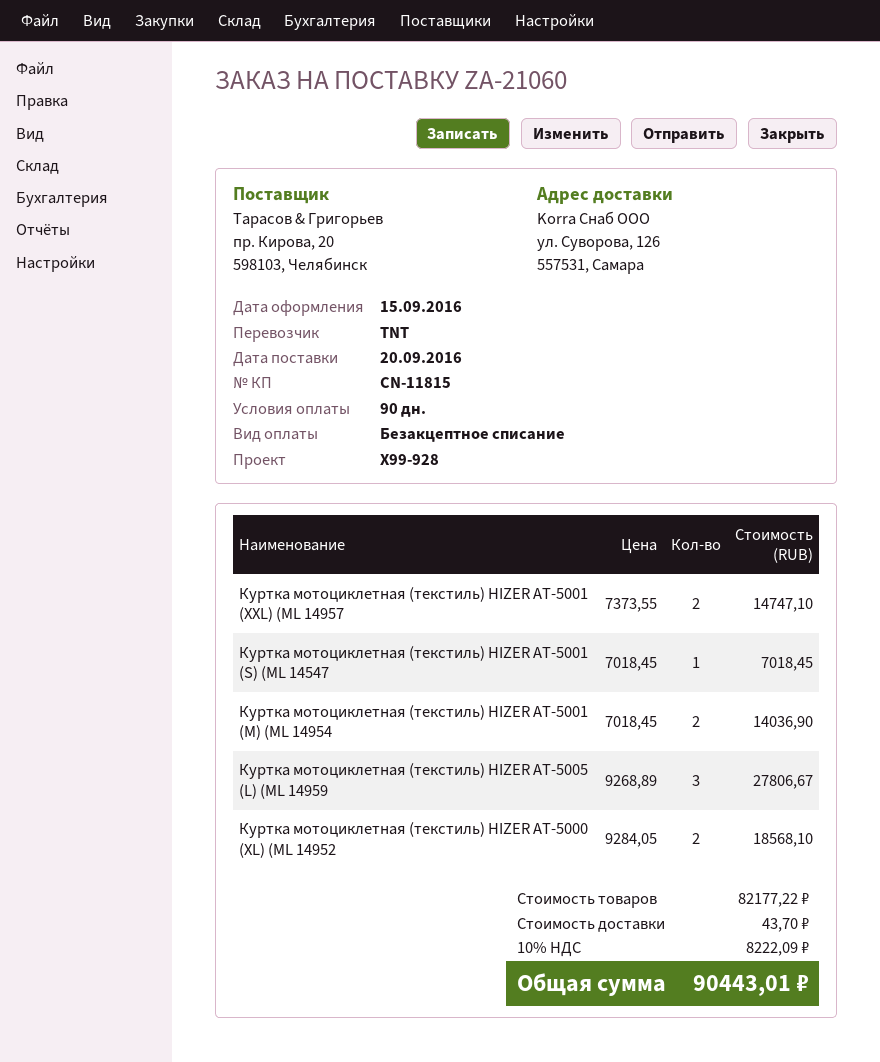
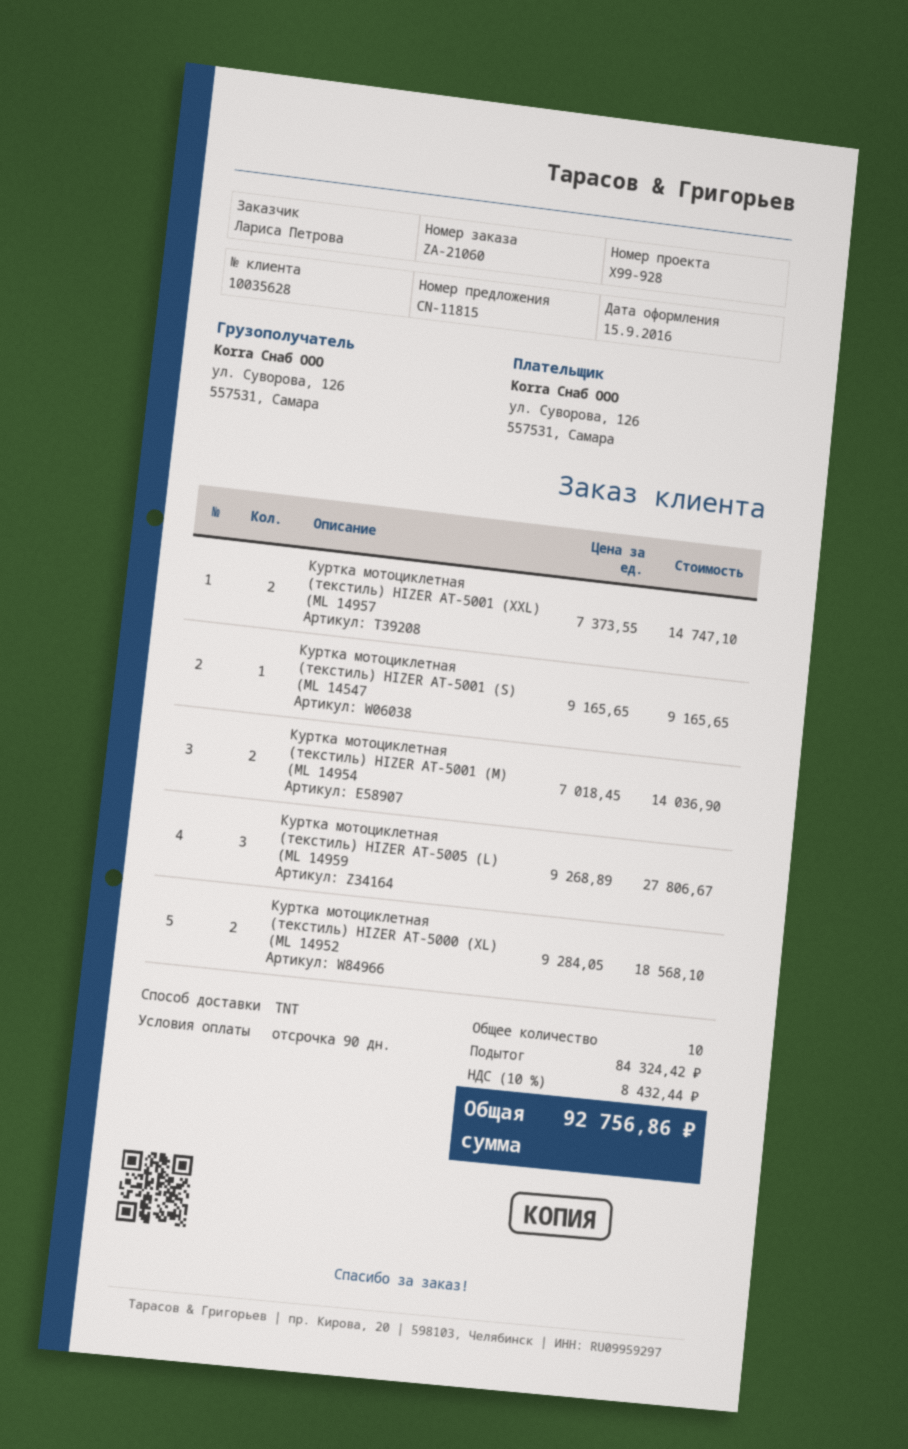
Куртка мотоциклетная (текстиль) HIZER AT-5001 (S) (ML 14547: 1 x 7018.45 = 7018.45 -> 1 x 9165.65 = 9165.65
subtotal: 82177.22 -> 84324.42
shipping: 43.70 -> none
tax: 10% = 8222.09 -> 10% = 8432.44
total: 90443.01 -> 92756.86

